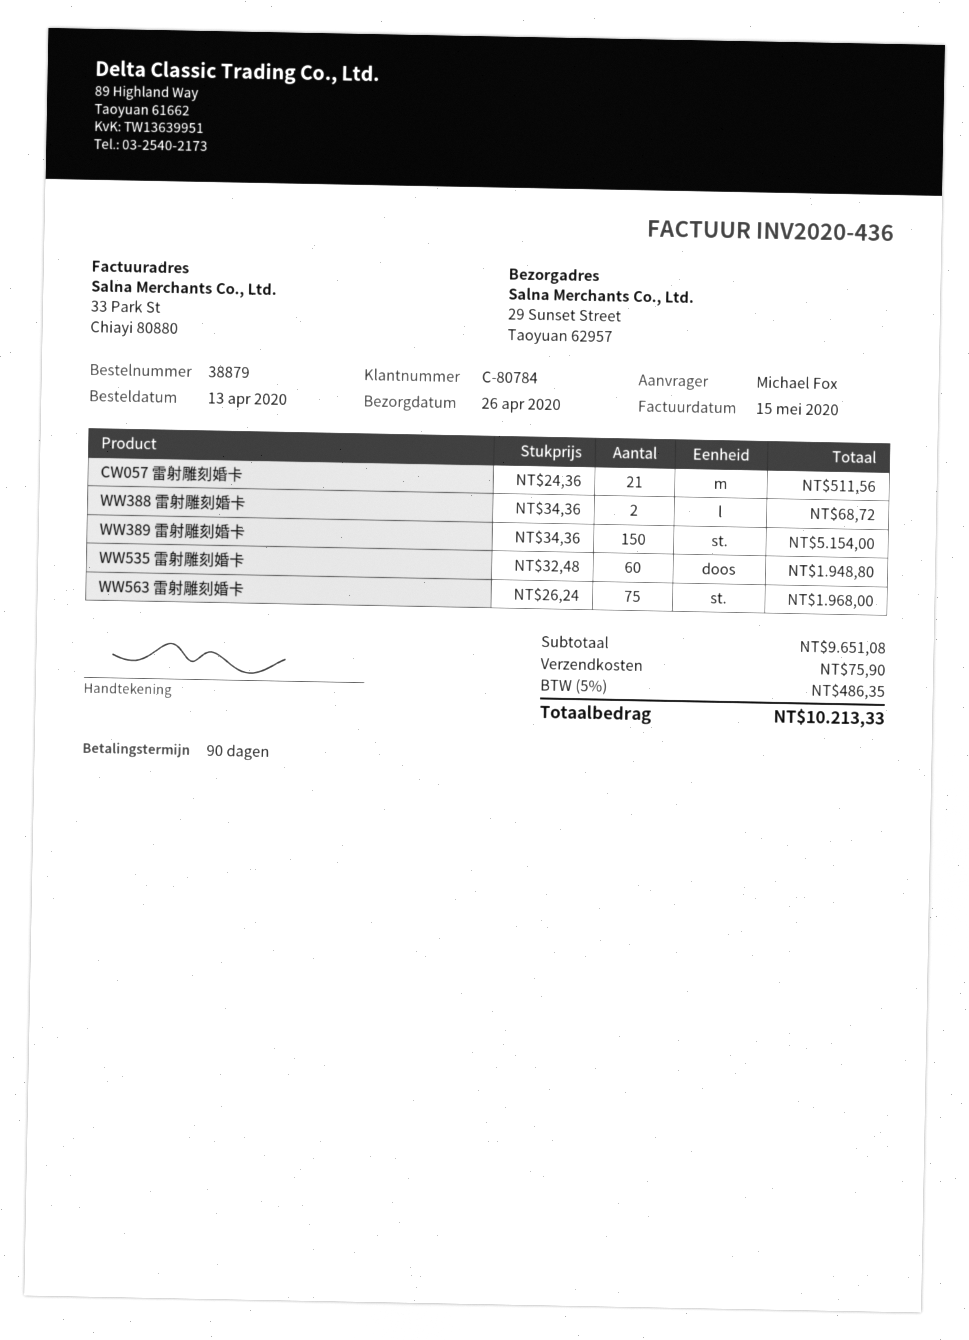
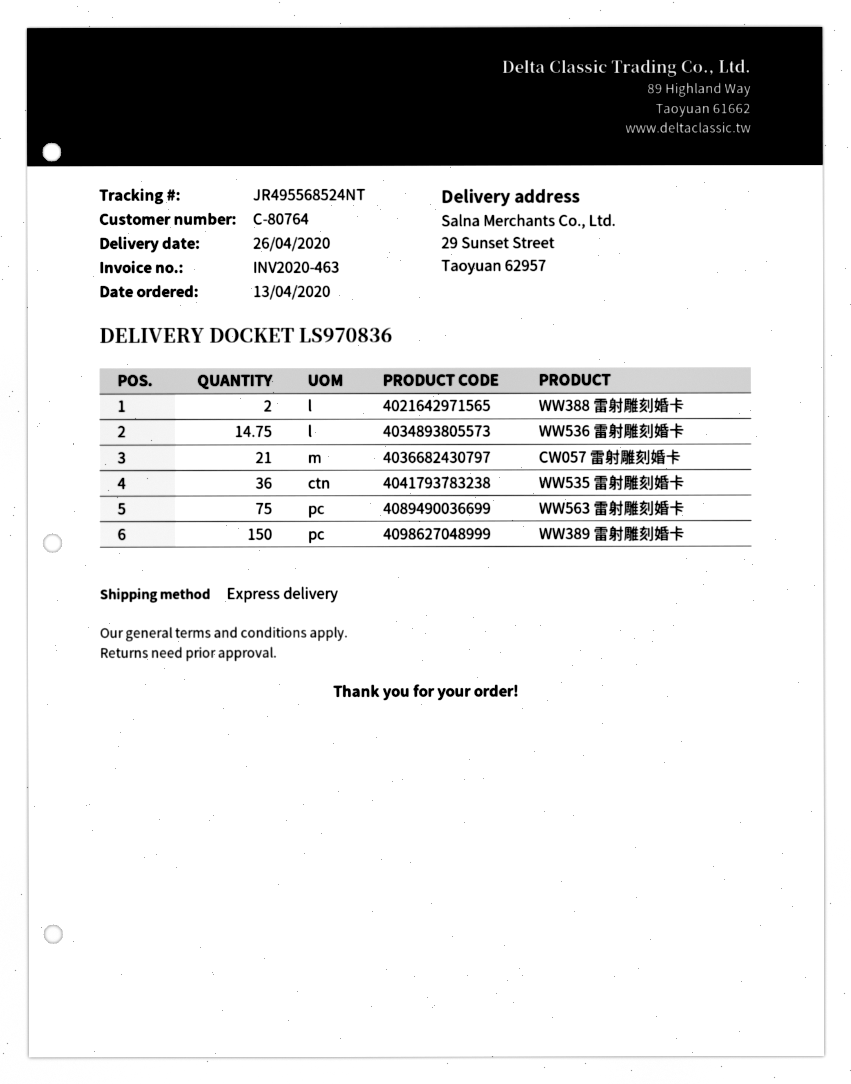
invoice number: INV2020-436 -> INV2020-463
customer number: C-80784 -> C-80764
WW535 雷射雕刻婚卡: 60 -> 36
WW536 雷射雕刻婚卡: none -> 14.75

